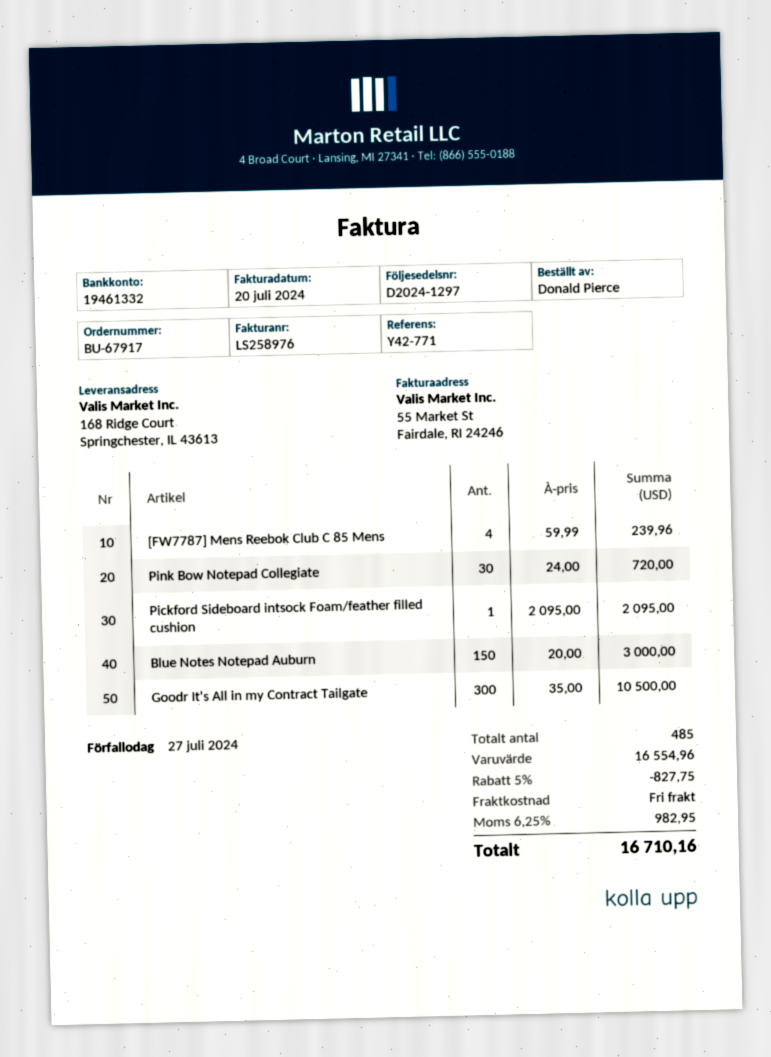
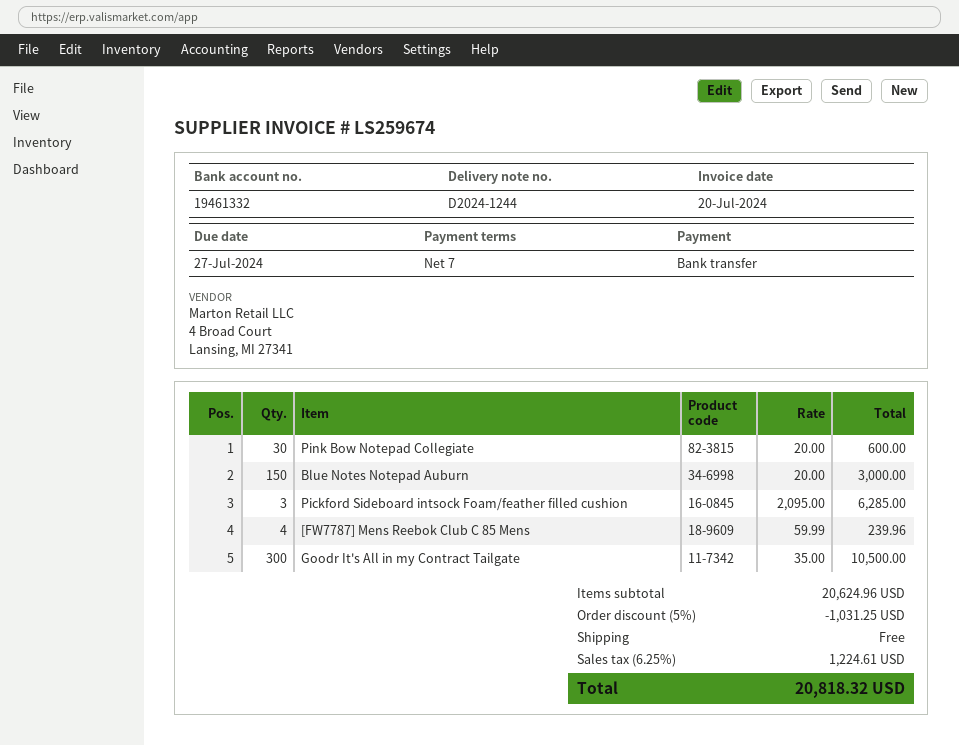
delivery note number: D2024-1297 -> D2024-1244
invoice number: LS258976 -> LS259674
Pink Bow Notepad Collegiate: 30 x 24.00 = 720.00 -> 30 x 20.00 = 600.00
Pickford Sideboard intsock Foam/feather filled cushion: 1 x 2095.00 = 2095.00 -> 3 x 2095.00 = 6285.00
subtotal: 16554.96 -> 20624.96
discount: 5% = 827.75 -> 5% = 1031.25
tax: 6.25% = 982.95 -> 6.25% = 1224.61
total: 16710.16 -> 20818.32

